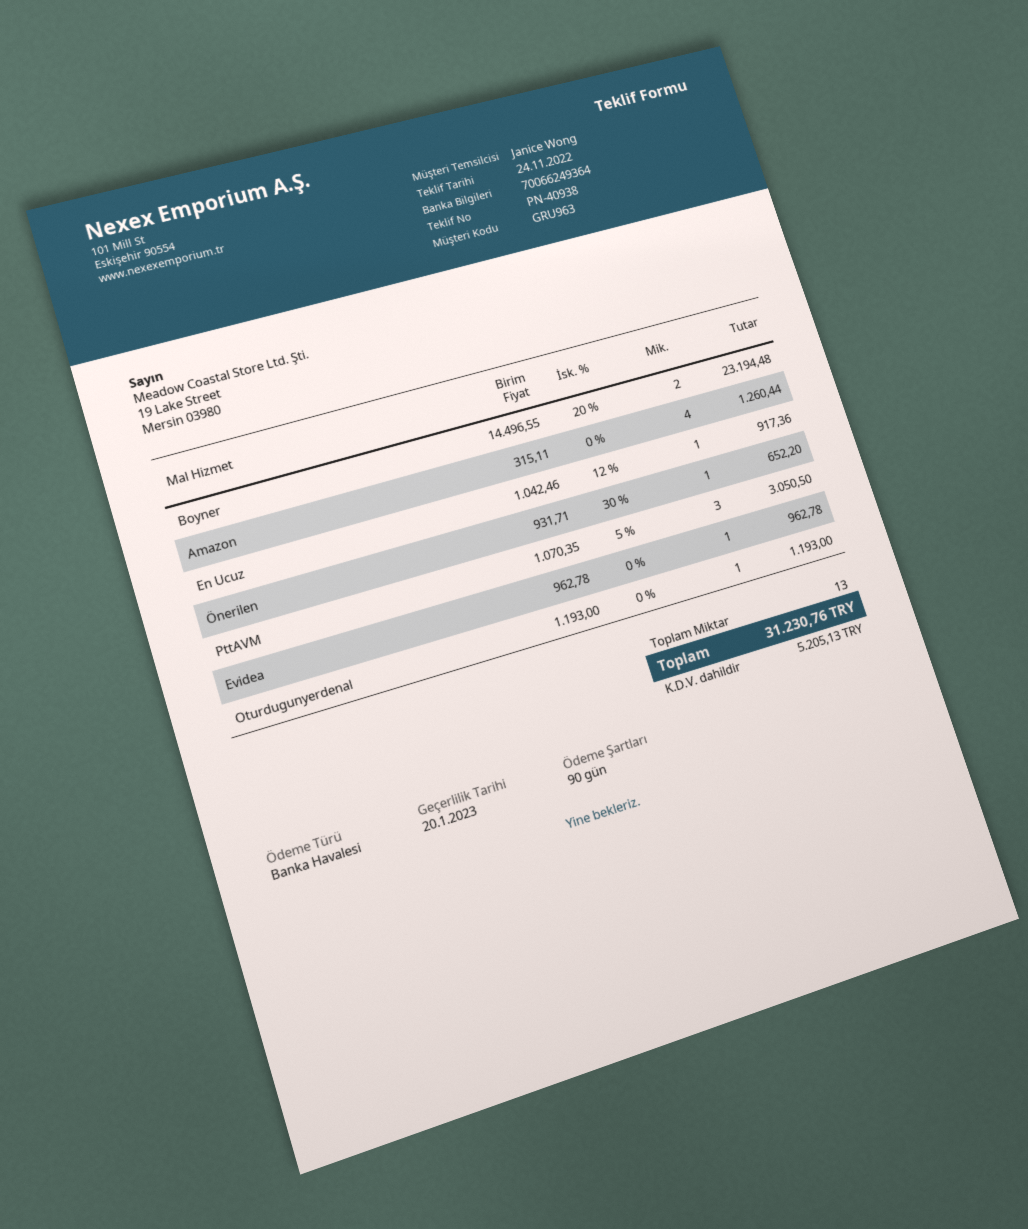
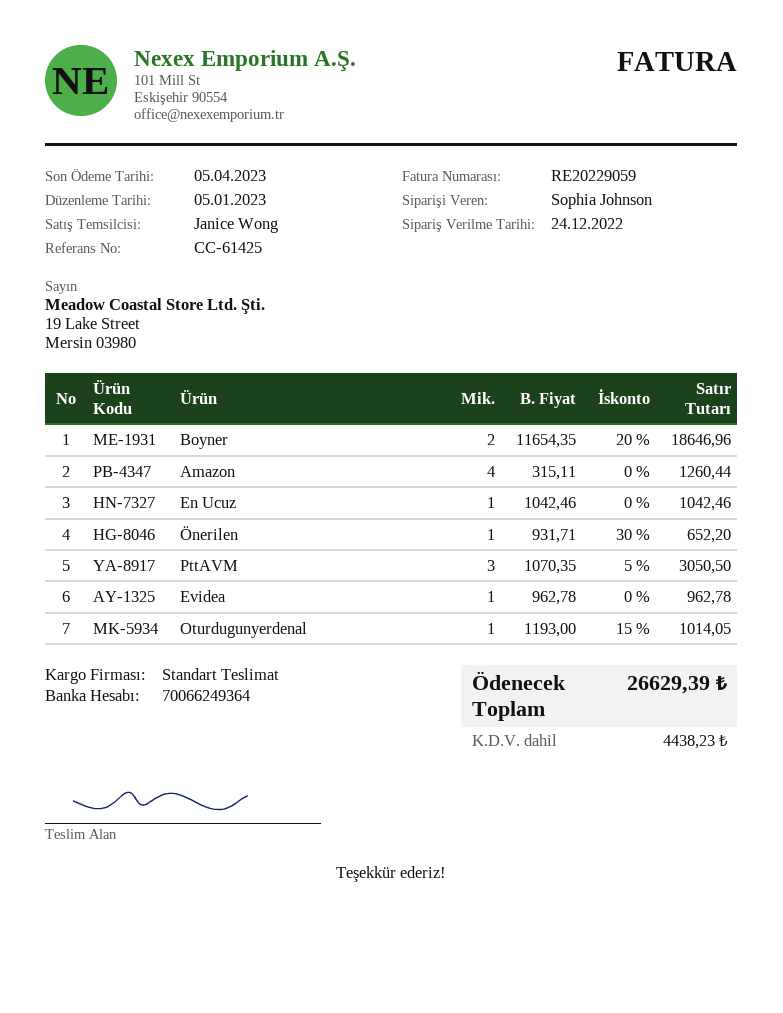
Boyner: 2 x 14496.55 - 20% = 23194.48 -> 2 x 11654.35 - 20% = 18646.96
En Ucuz: 1 x 1042.46 - 12% = 917.36 -> 1 x 1042.46 = 1042.46
Oturdugunyerdenal: 1 x 1193.00 = 1193.00 -> 1 x 1193.00 - 15% = 1014.05
tax: 5205.13 -> 4438.23
total: 31230.76 -> 26629.39

